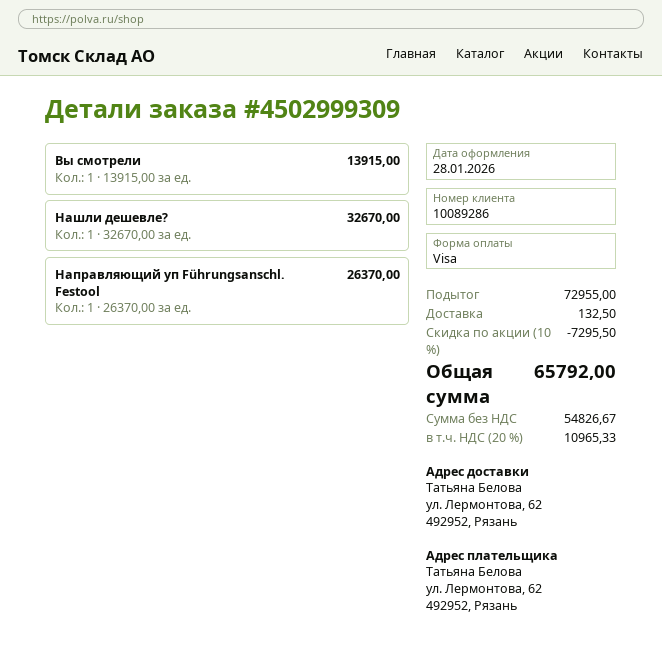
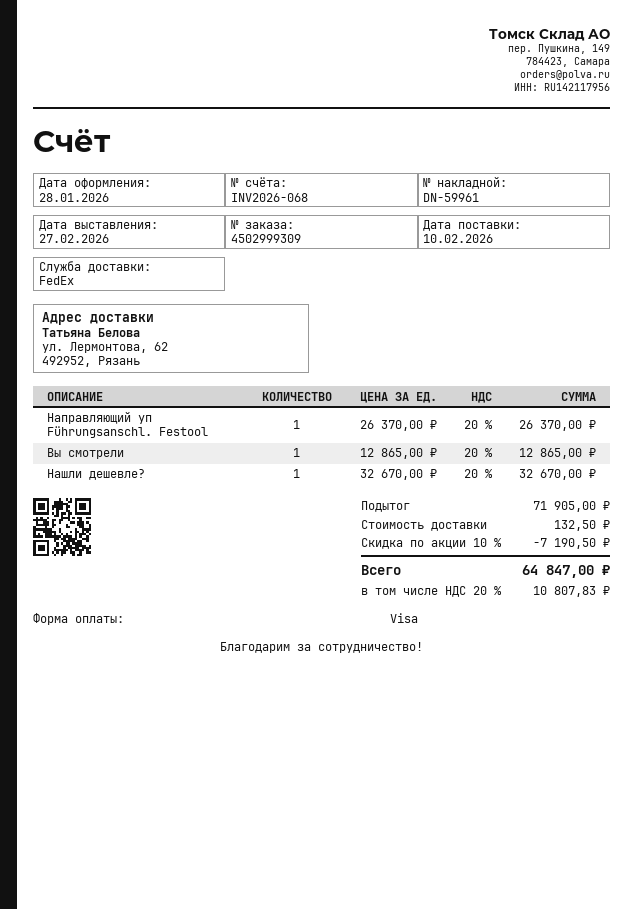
Вы смотрели: 1 x 13915.00 = 13915.00 -> 1 x 12865.00 = 12865.00
subtotal: 72955.00 -> 71905.00
discount: 10% = 7295.50 -> 10% = 7190.50
tax: 20% = 10965.33 -> 20% = 10807.83
total: 65792.00 -> 64847.00

